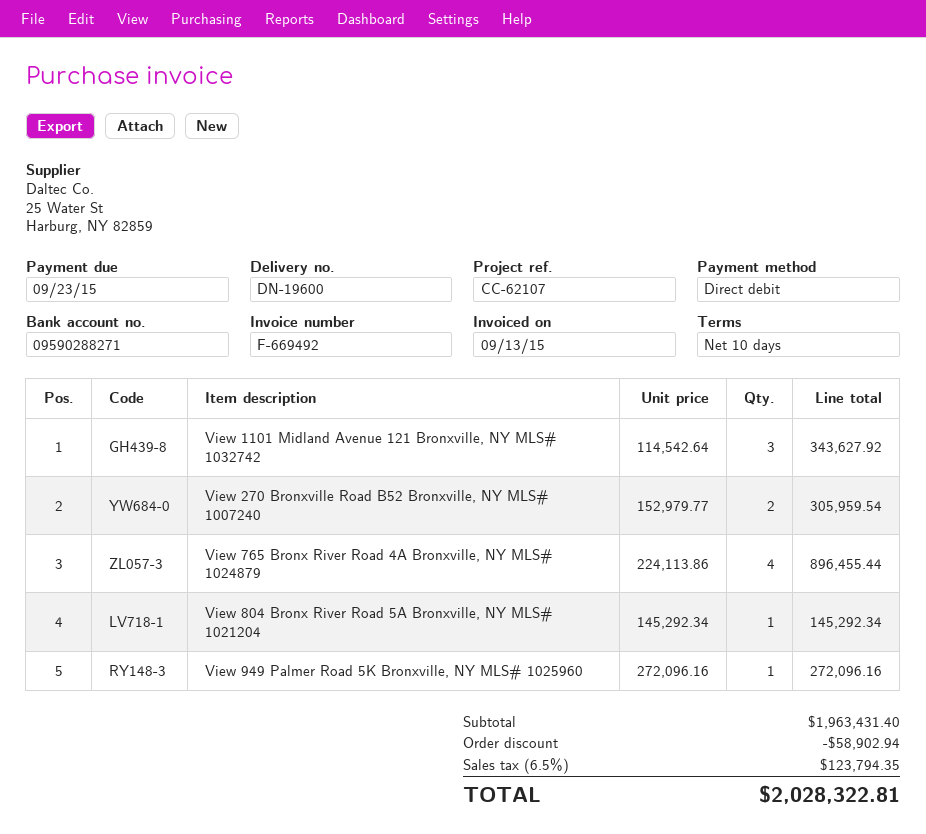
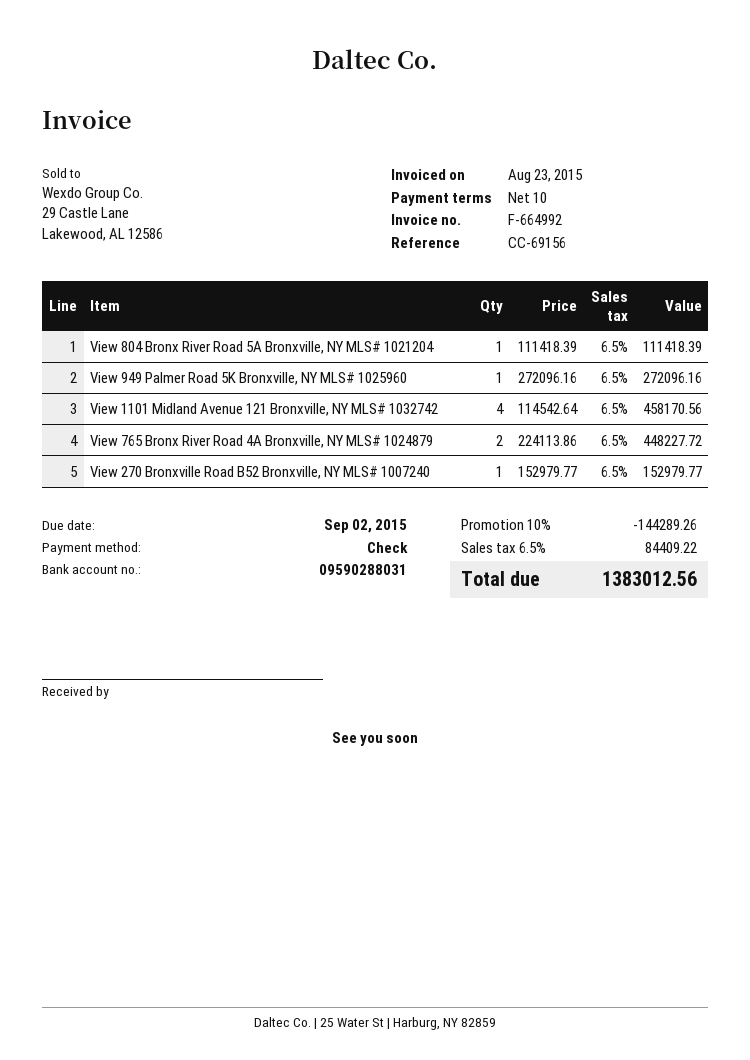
invoice number: F-669492 -> F-664992
invoice date: 2015-09-13 -> 2015-08-23
due date: 2015-09-23 -> 2015-09-02
reference: CC-62107 -> CC-69156
payment method: direct debit -> cheque
bank account: 09590288271 -> 09590288031
View 1101 Midland Avenue 121 Bronxville, NY MLS# 1032742: 3 x 114542.64 = 343627.92 -> 4 x 114542.64 = 458170.56
View 270 Bronxville Road B52 Bronxville, NY MLS# 1007240: 2 x 152979.77 = 305959.54 -> 1 x 152979.77 = 152979.77
View 765 Bronx River Road 4A Bronxville, NY MLS# 1024879: 4 x 224113.86 = 896455.44 -> 2 x 224113.86 = 448227.72
View 804 Bronx River Road 5A Bronxville, NY MLS# 1021204: 1 x 145292.34 = 145292.34 -> 1 x 111418.39 = 111418.39
discount: 58902.94 -> 144289.26
tax: 6.5% = 123794.35 -> 6.5% = 84409.22
total: 2028322.81 -> 1383012.56

